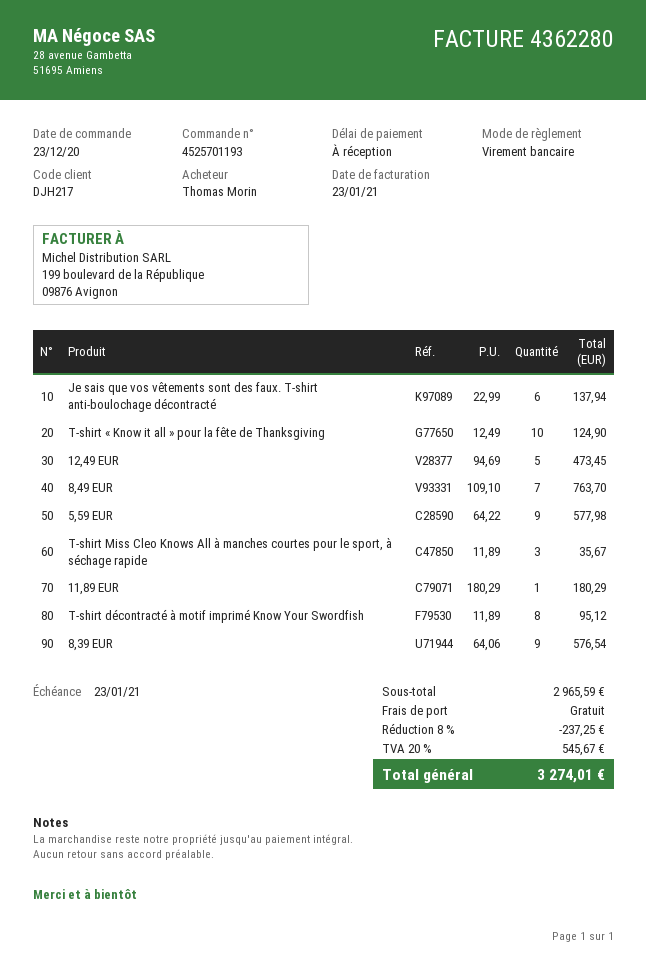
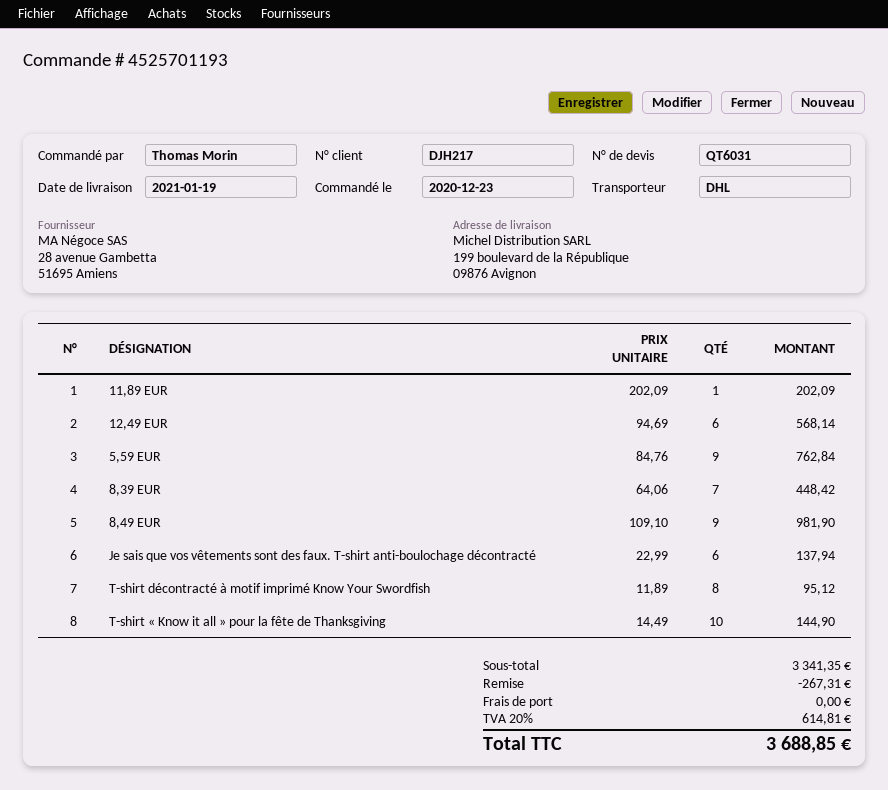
T-shirt « Know it all » pour la fête de Thanksgiving: 10 x 12.49 = 124.90 -> 10 x 14.49 = 144.90
12,49 EUR: 5 x 94.69 = 473.45 -> 6 x 94.69 = 568.14
8,49 EUR: 7 x 109.10 = 763.70 -> 9 x 109.10 = 981.90
5,59 EUR: 9 x 64.22 = 577.98 -> 9 x 84.76 = 762.84
T-shirt Miss Cleo Knows All à manches courtes pour le sport, à séchage rapide: 3 x 11.89 = 35.67 -> none
11,89 EUR: 1 x 180.29 = 180.29 -> 1 x 202.09 = 202.09
8,39 EUR: 9 x 64.06 = 576.54 -> 7 x 64.06 = 448.42
subtotal: 2965.59 -> 3341.35
discount: 237.25 -> 267.31
tax: 20% = 545.67 -> 20% = 614.81
total: 3274.01 -> 3688.85

